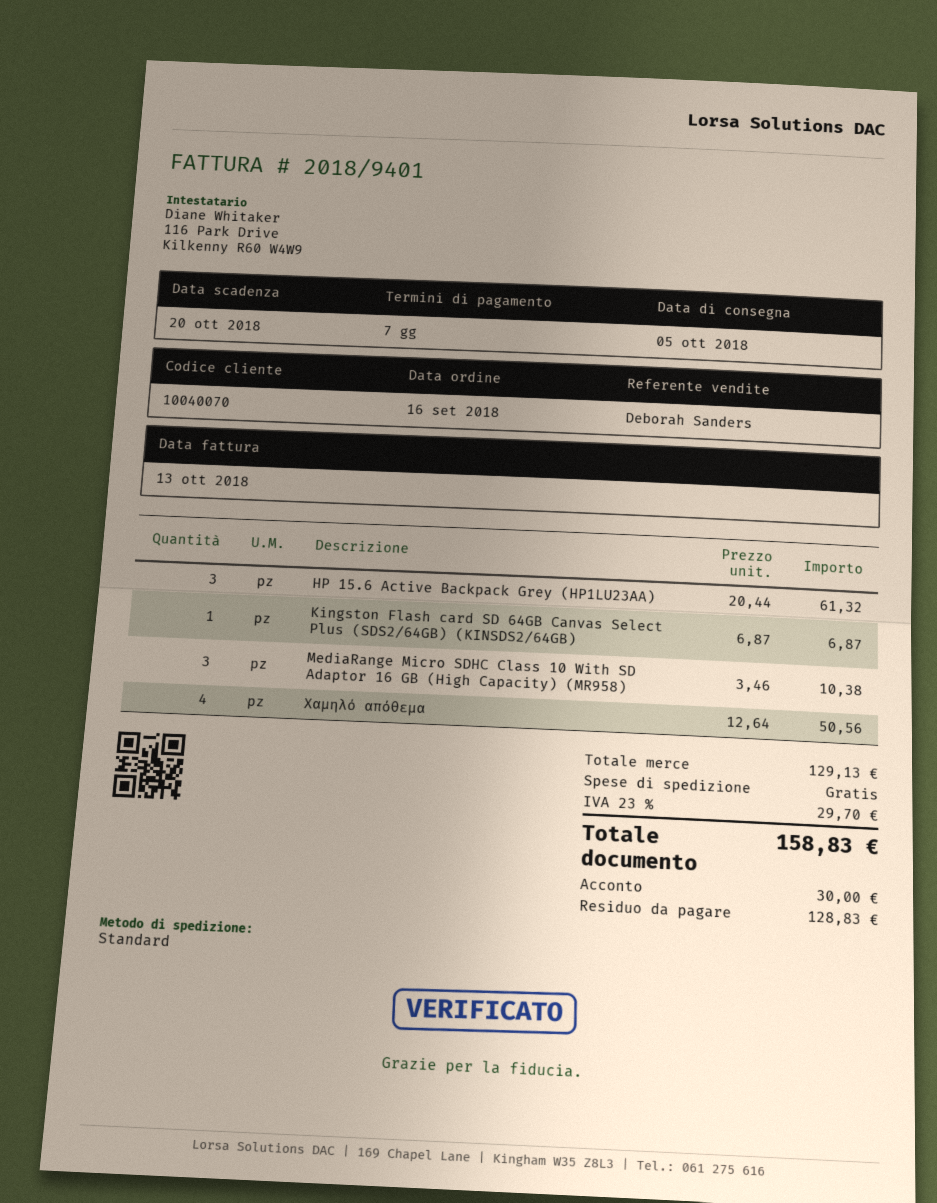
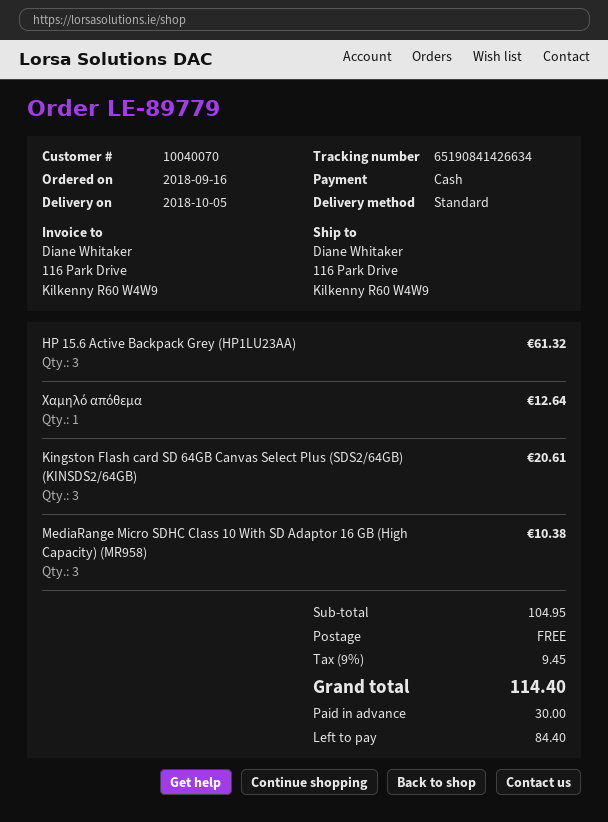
Kingston Flash card SD 64GB Canvas Select Plus (SDS2/64GB) (KINSDS2/64GB): 1 for 6.87 -> 3 for 20.61
Χαμηλό απόθεμα: 4 for 50.56 -> 1 for 12.64
subtotal: 129.13 -> 104.95
tax: 23% = 29.70 -> 9% = 9.45
total: 158.83 -> 114.40
balance: 128.83 -> 84.40

